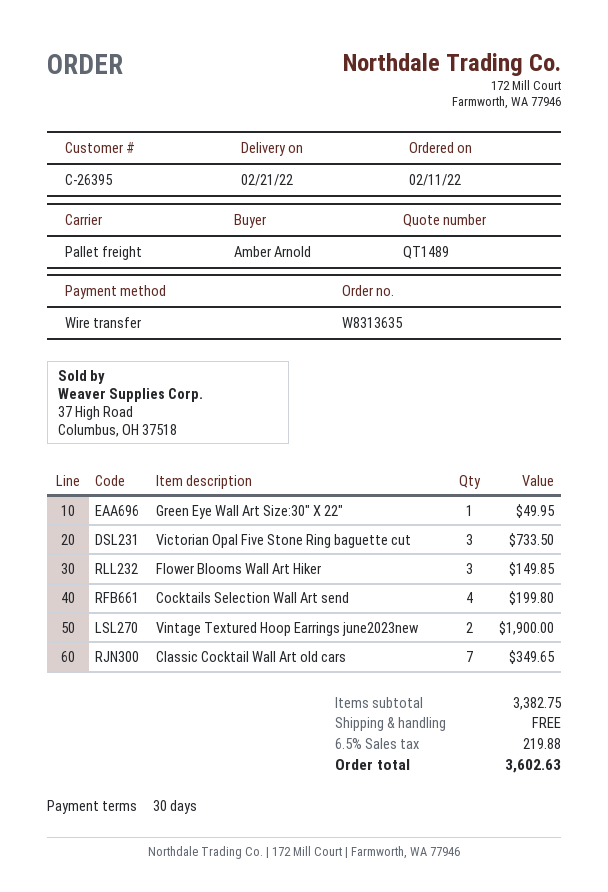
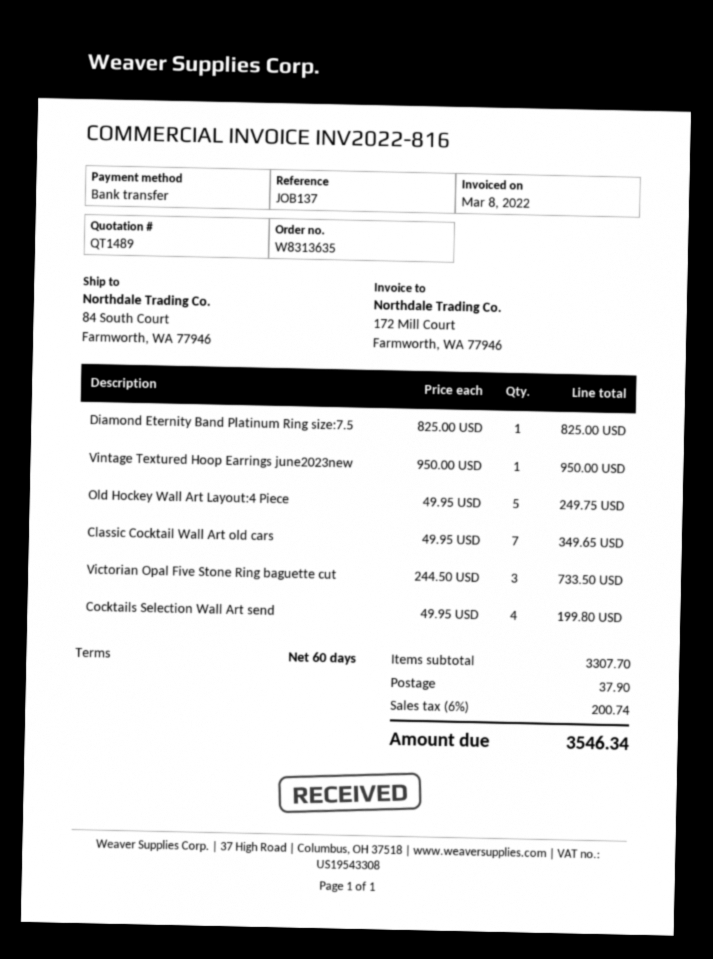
payment terms: 30 days -> 60 days
Green Eye Wall Art Size:30" X 22": 1 for 49.95 -> none
Flower Blooms Wall Art Hiker: 3 for 149.85 -> none
Vintage Textured Hoop Earrings june2023new: 2 for 1900.00 -> 1 for 950.00
Diamond Eternity Band Platinum Ring size:7.5: none -> 1 for 825.00
Old Hockey Wall Art Layout:4 Piece: none -> 5 for 249.75
subtotal: 3382.75 -> 3307.70
shipping: 0.00 -> 37.90
tax: 6.5% = 219.88 -> 6% = 200.74
total: 3602.63 -> 3546.34

